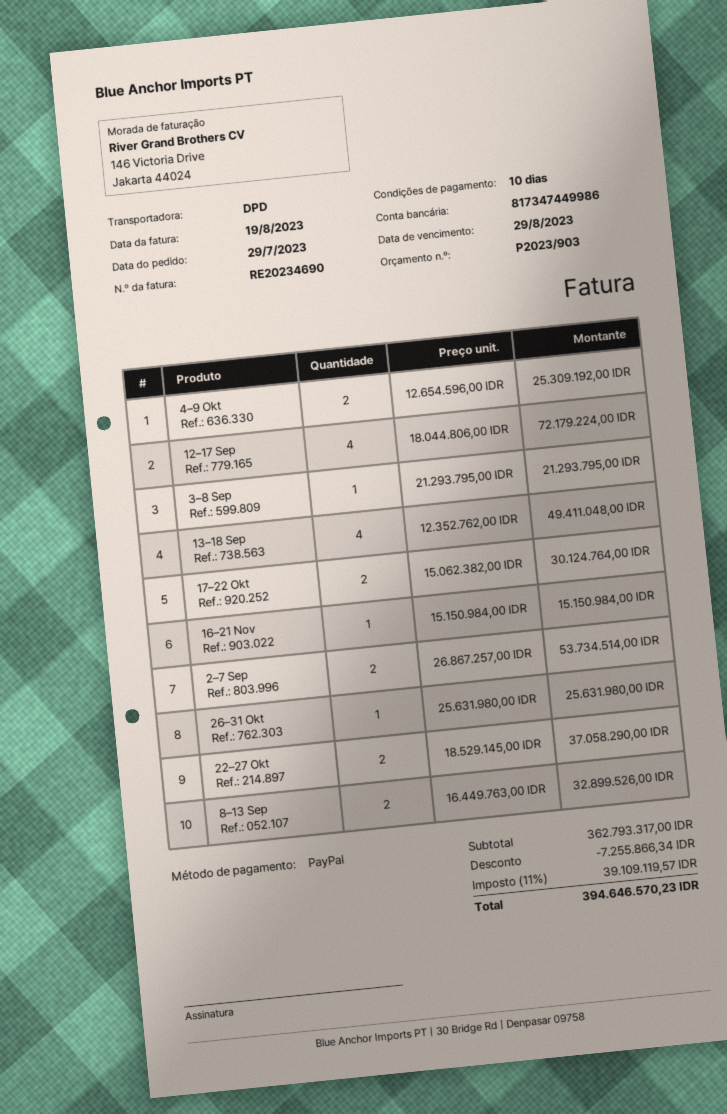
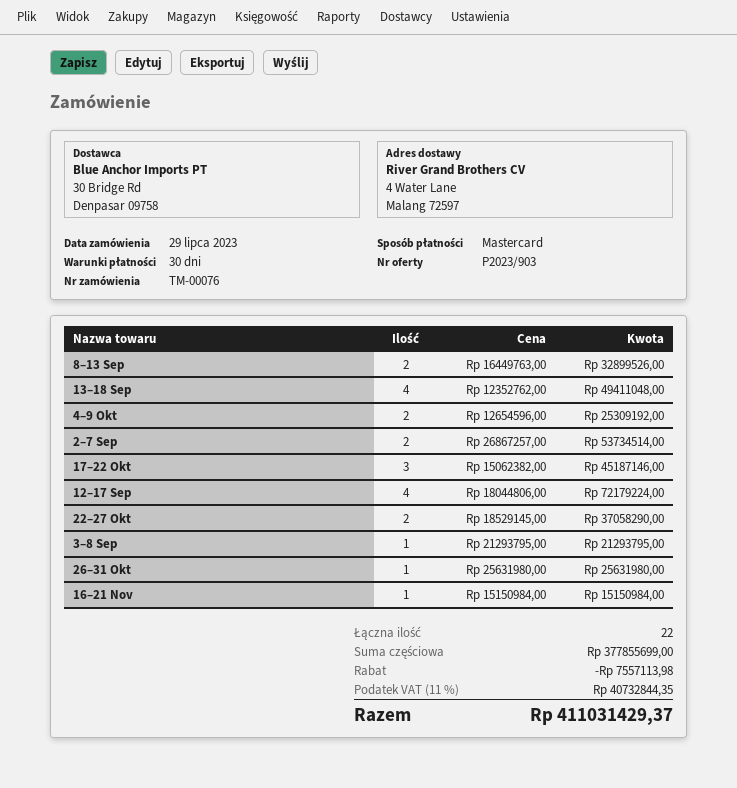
payment terms: 10 days -> 30 days
payment method: PayPal -> Mastercard
17–22 Okt: 2 x 15062382.00 = 30124764.00 -> 3 x 15062382.00 = 45187146.00
subtotal: 362793317.00 -> 377855699.00
discount: 7255866.34 -> 7557113.98
tax: 11% = 39109119.57 -> 11% = 40732844.35
total: 394646570.23 -> 411031429.37

